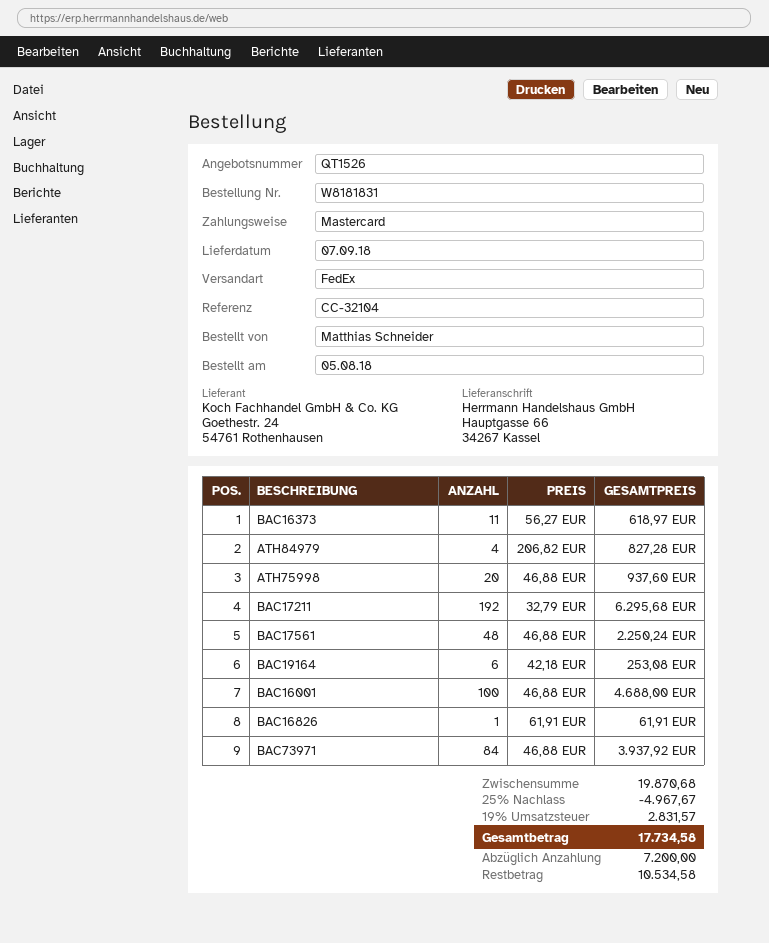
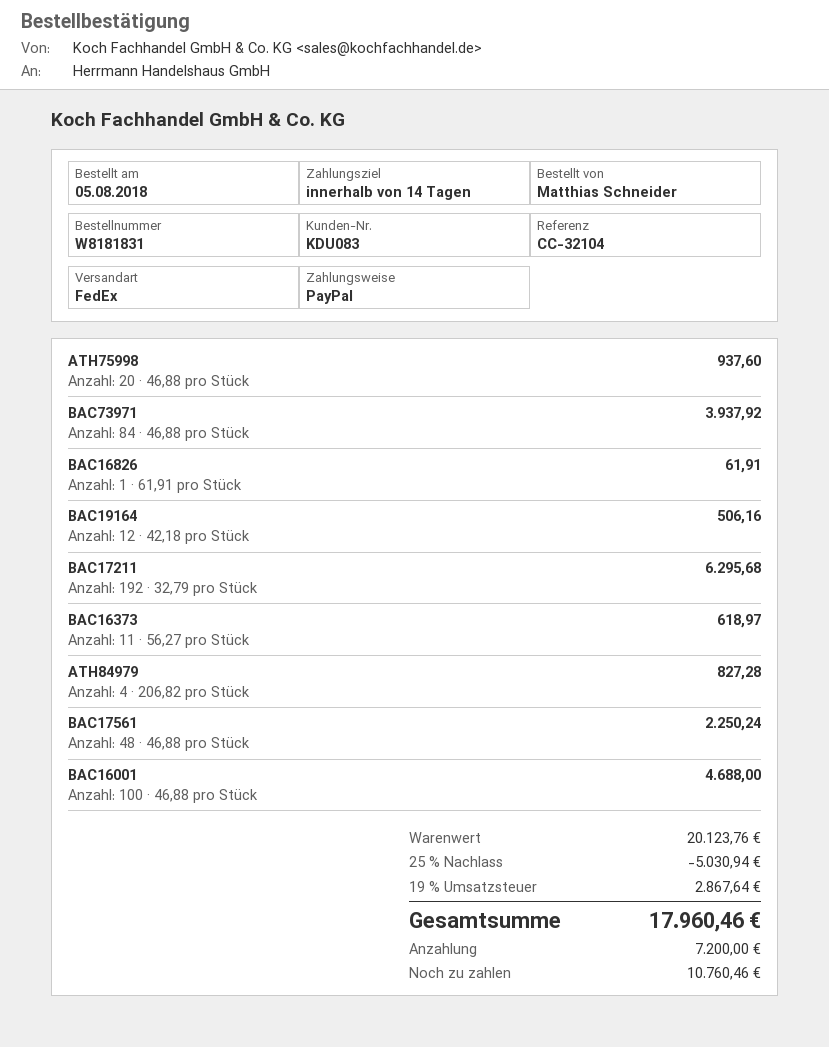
payment method: Mastercard -> PayPal
BAC19164: 6 x 42.18 = 253.08 -> 12 x 42.18 = 506.16
subtotal: 19870.68 -> 20123.76
discount: 25% = 4967.67 -> 25% = 5030.94
tax: 19% = 2831.57 -> 19% = 2867.64
total: 17734.58 -> 17960.46
balance: 10534.58 -> 10760.46

